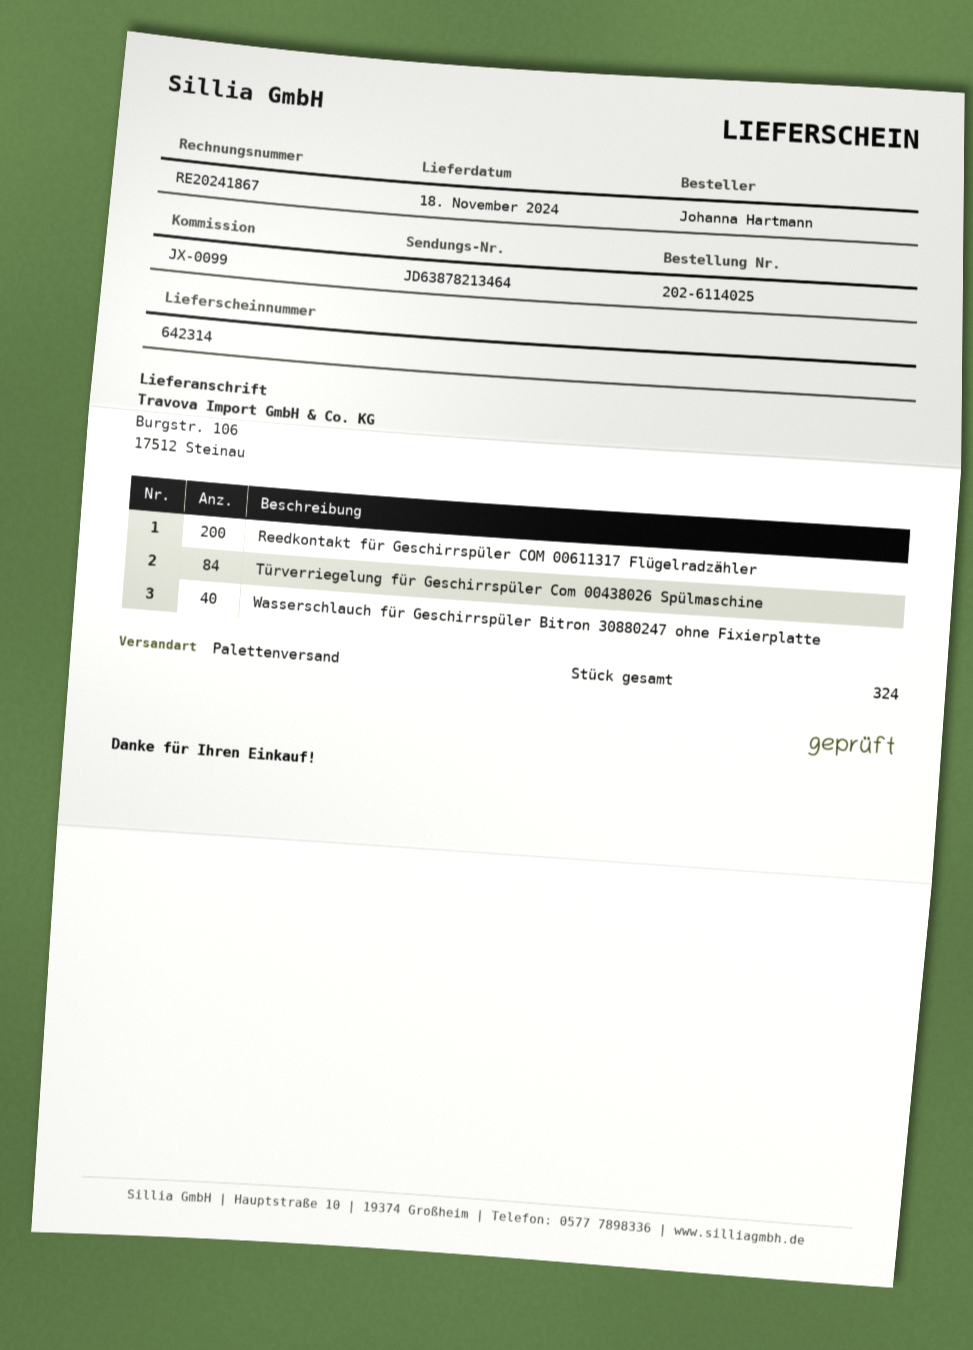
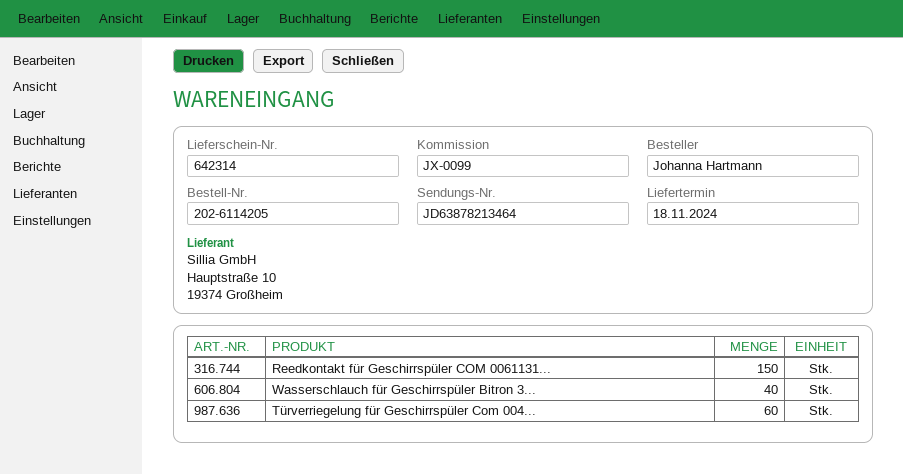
order number: 202-6114025 -> 202-6114205
Reedkontakt für Geschirrspüler COM 00611317 Flügelradzähler: 200 -> 150
Türverriegelung für Geschirrspüler Com 00438026 Spülmaschine: 84 -> 60

